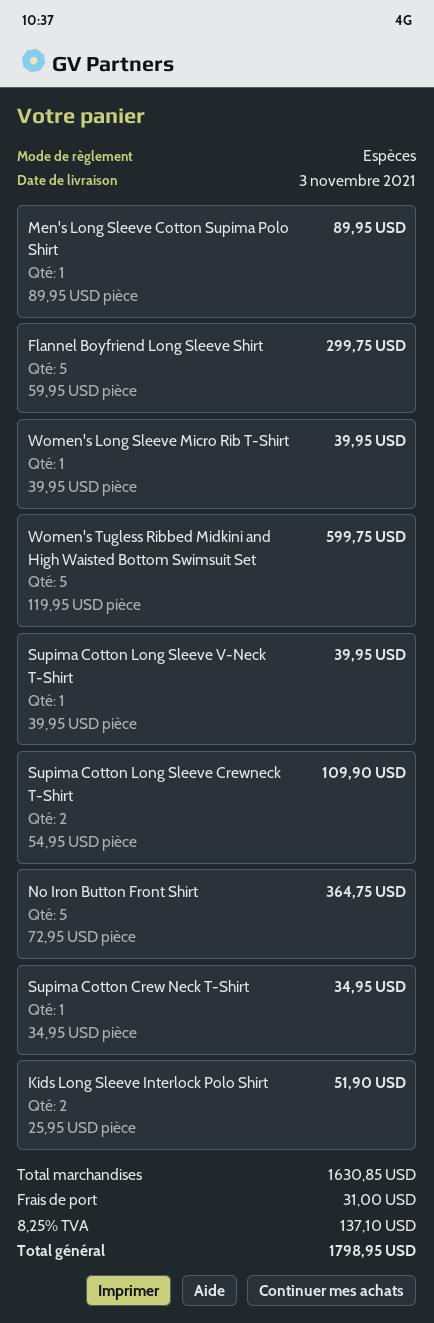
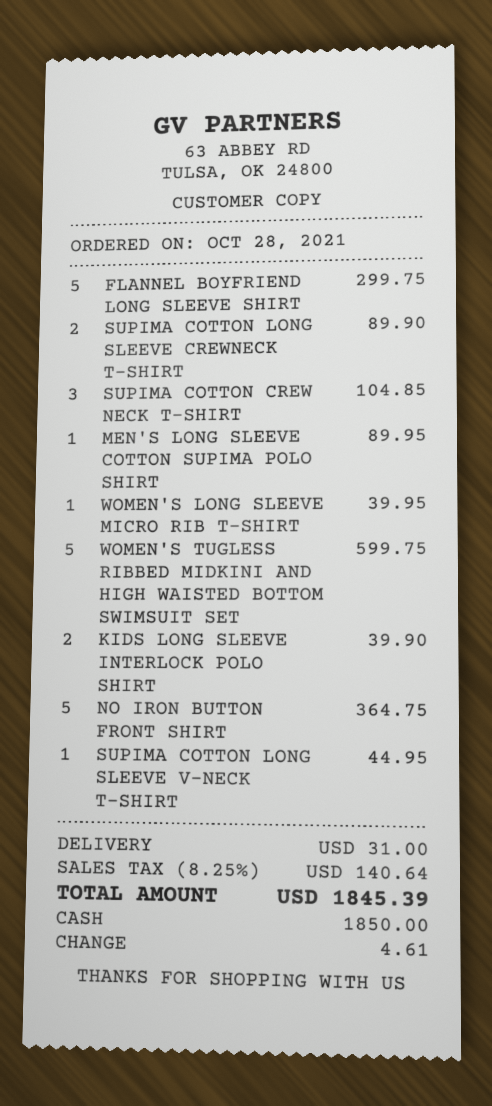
Supima Cotton Long Sleeve V-Neck T-Shirt: 1 for 39.95 -> 1 for 44.95
Supima Cotton Long Sleeve Crewneck T-Shirt: 2 for 109.90 -> 2 for 89.90
Supima Cotton Crew Neck T-Shirt: 1 for 34.95 -> 3 for 104.85
Kids Long Sleeve Interlock Polo Shirt: 2 for 51.90 -> 2 for 39.90
tax: 8.25% = 137.10 -> 8.25% = 140.64
total: 1798.95 -> 1845.39

